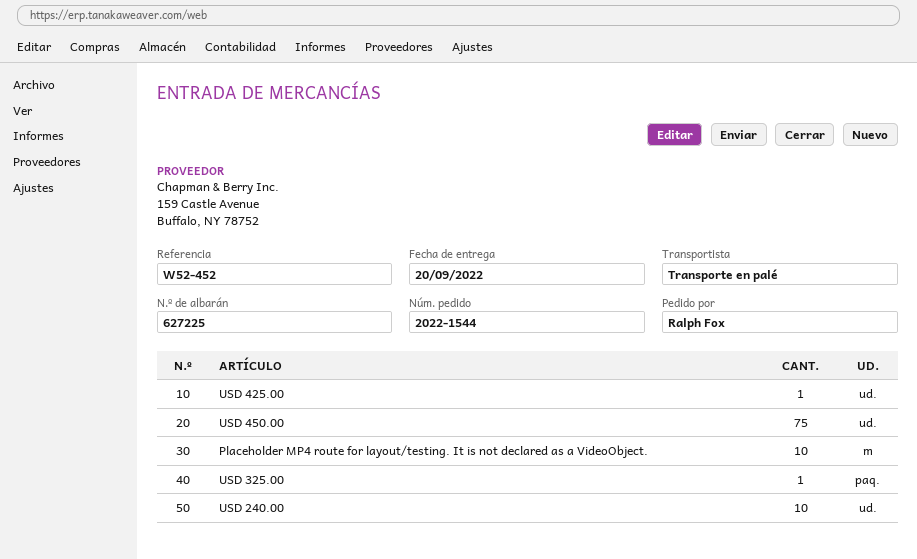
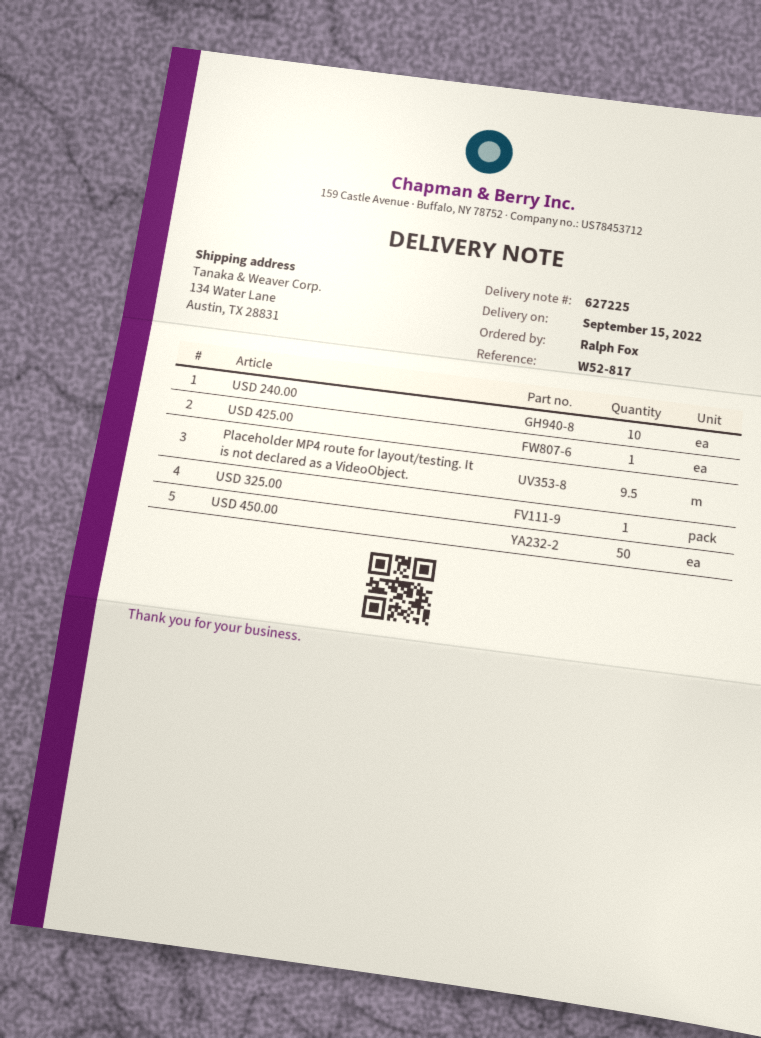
delivery date: 2022-09-20 -> 2022-09-15
reference: W52-452 -> W52-817
USD 450.00: 75 -> 50
Placeholder MP4 route for layout/testing. It is not declared as a VideoObject.: 10 -> 9.5

